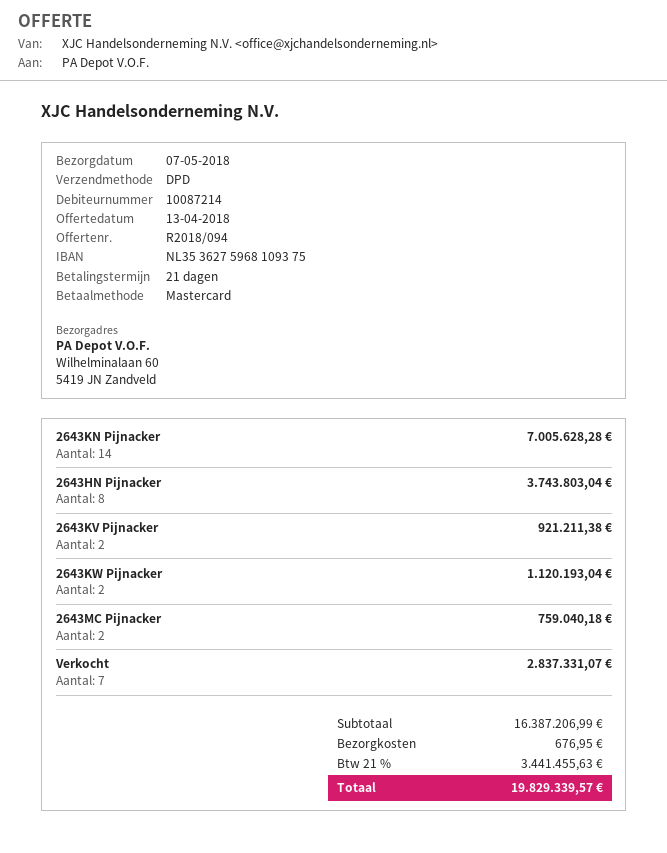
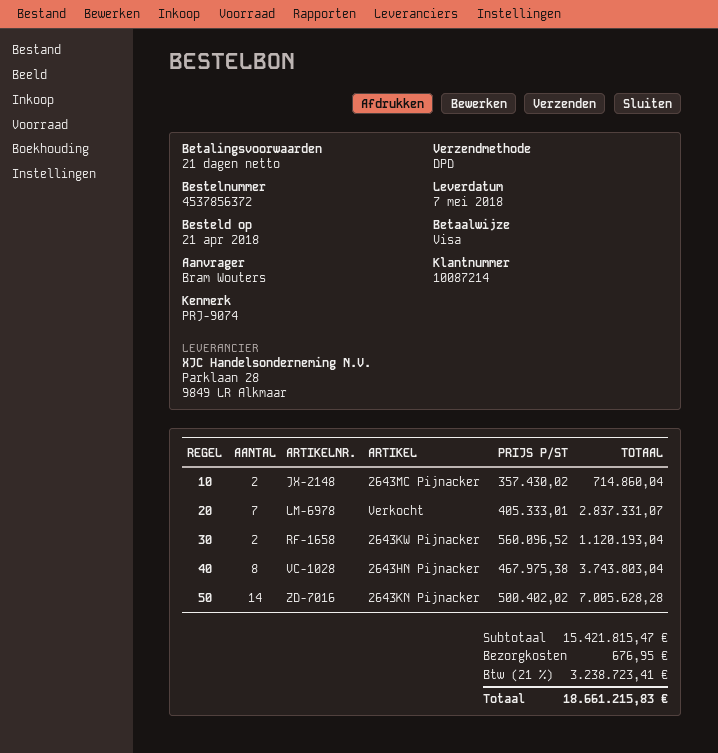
payment method: Mastercard -> Visa
2643KV Pijnacker: 2 for 921211.38 -> none
2643MC Pijnacker: 2 for 759040.18 -> 2 for 714860.04
subtotal: 16387206.99 -> 15421815.47
tax: 21% = 3441455.63 -> 21% = 3238723.41
total: 19829339.57 -> 18661215.83

